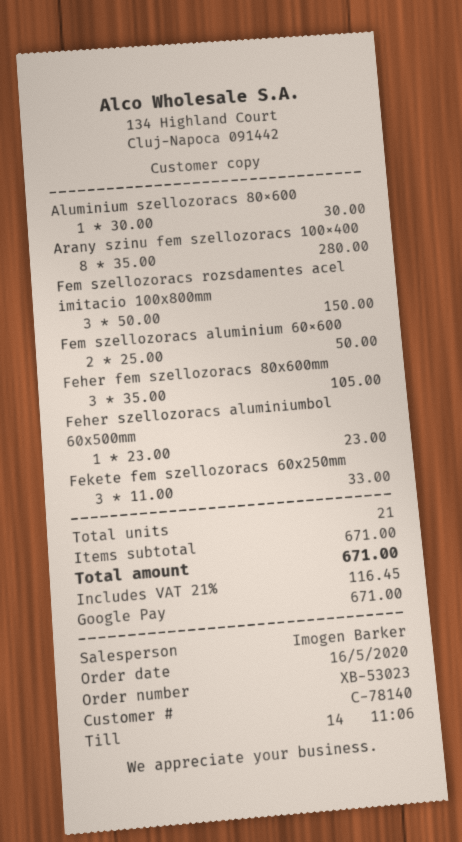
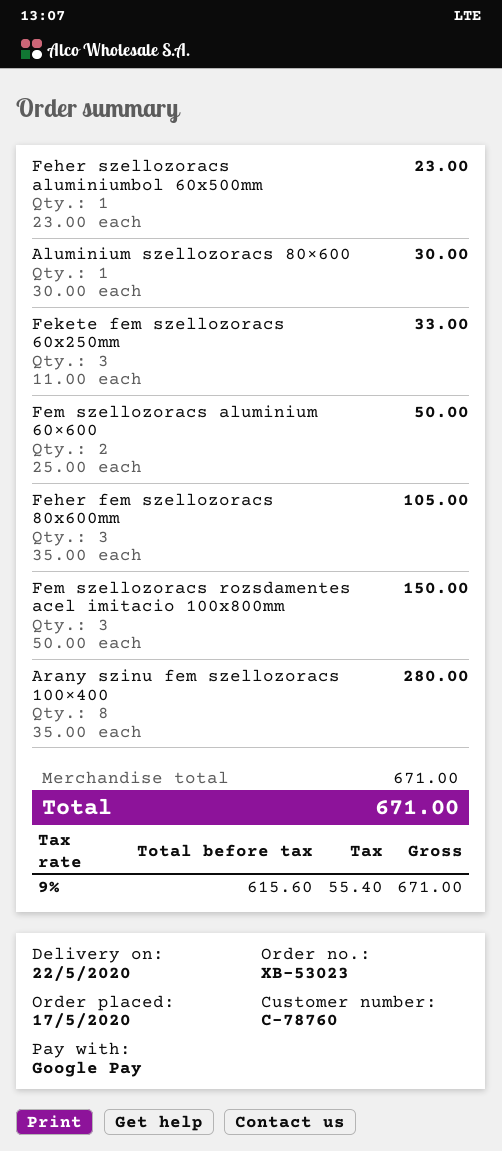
order date: 2020-05-16 -> 2020-05-17
customer number: C-78140 -> C-78760
tax: 21% = 116.45 -> 9% = 55.40

